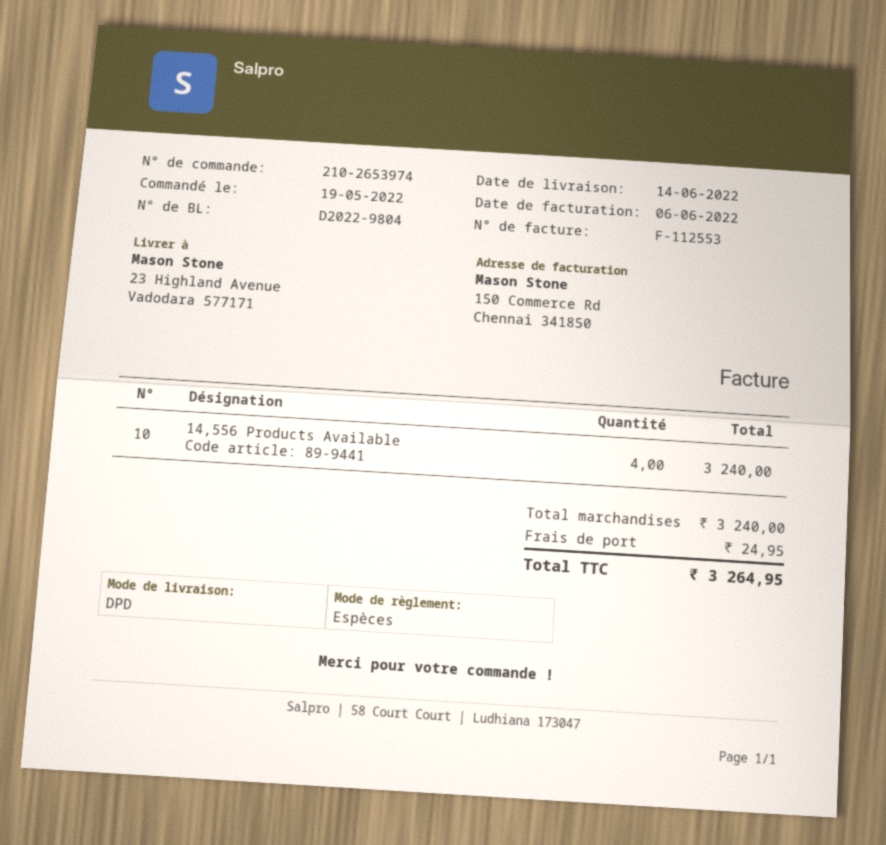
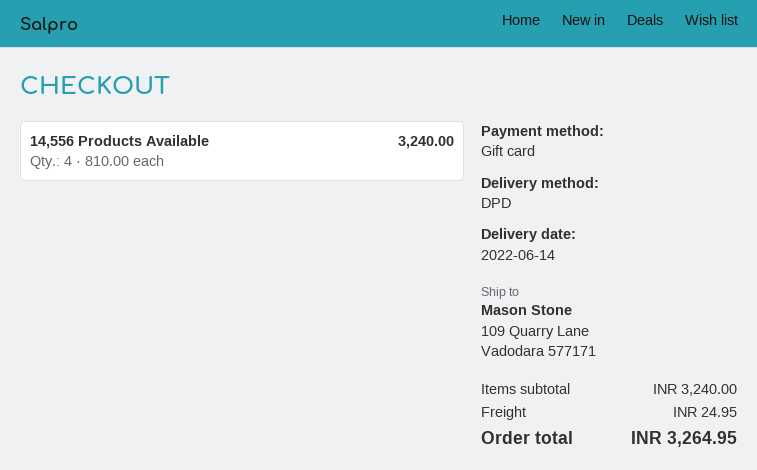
payment method: cash -> gift card
ship to: 23 Highland Avenue, Vadodara 577171 -> 109 Quarry Lane, Vadodara 577171

